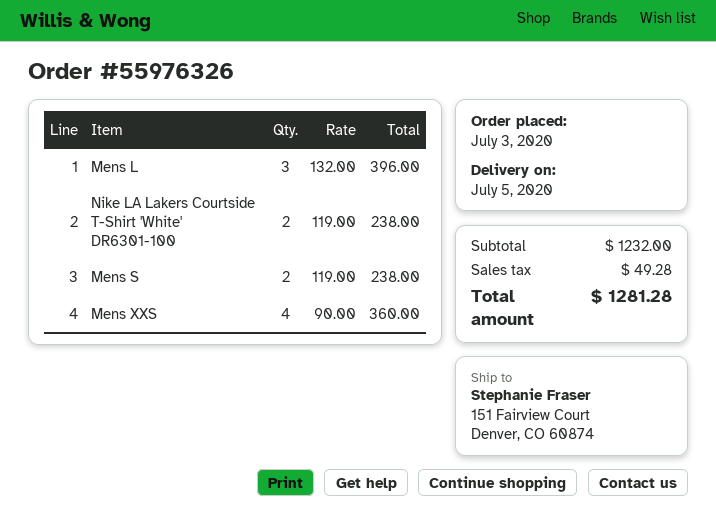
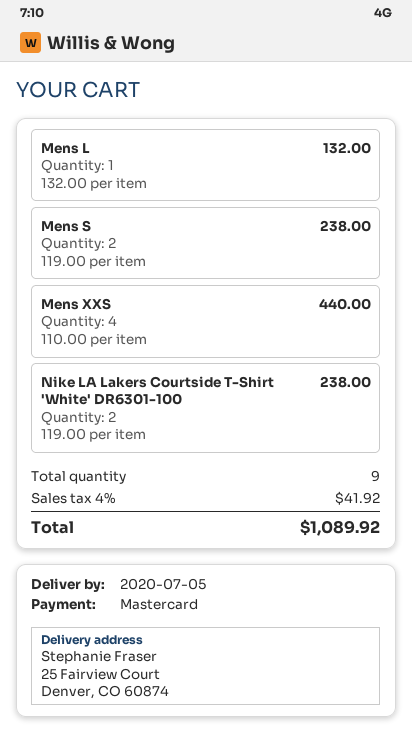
ship to: 151 Fairview Court, Denver, CO 60874 -> 25 Fairview Court, Denver, CO 60874
Mens L: 3 x 132.00 = 396.00 -> 1 x 132.00 = 132.00
Mens XXS: 4 x 90.00 = 360.00 -> 4 x 110.00 = 440.00
tax: 49.28 -> 41.92
total: 1281.28 -> 1089.92

